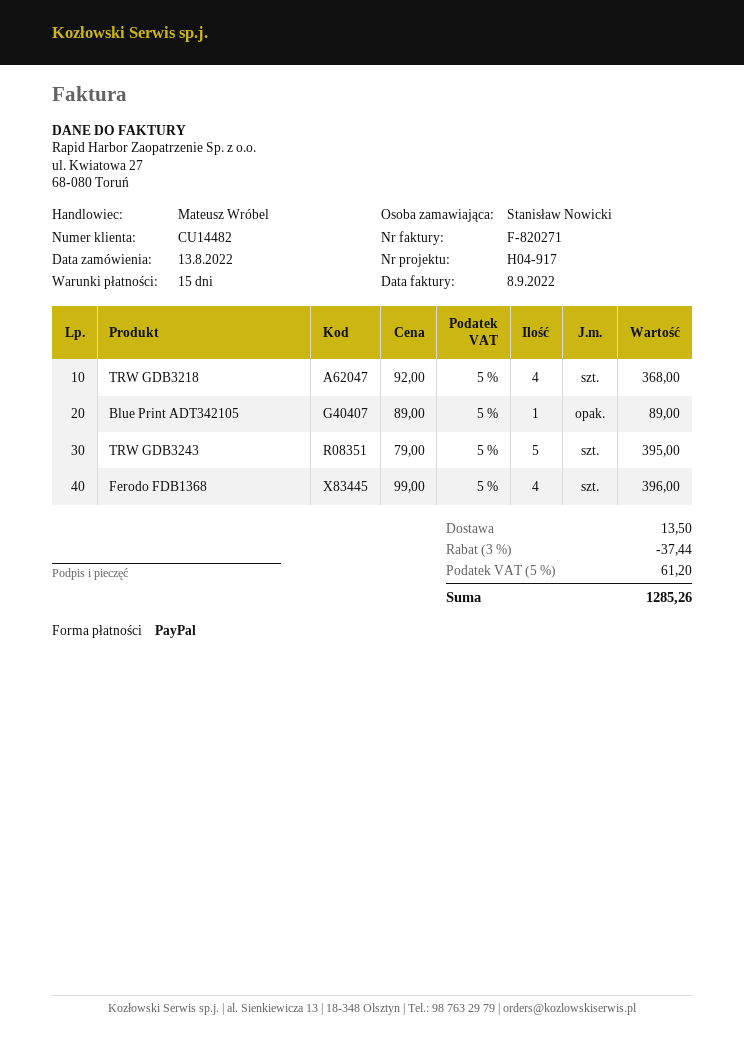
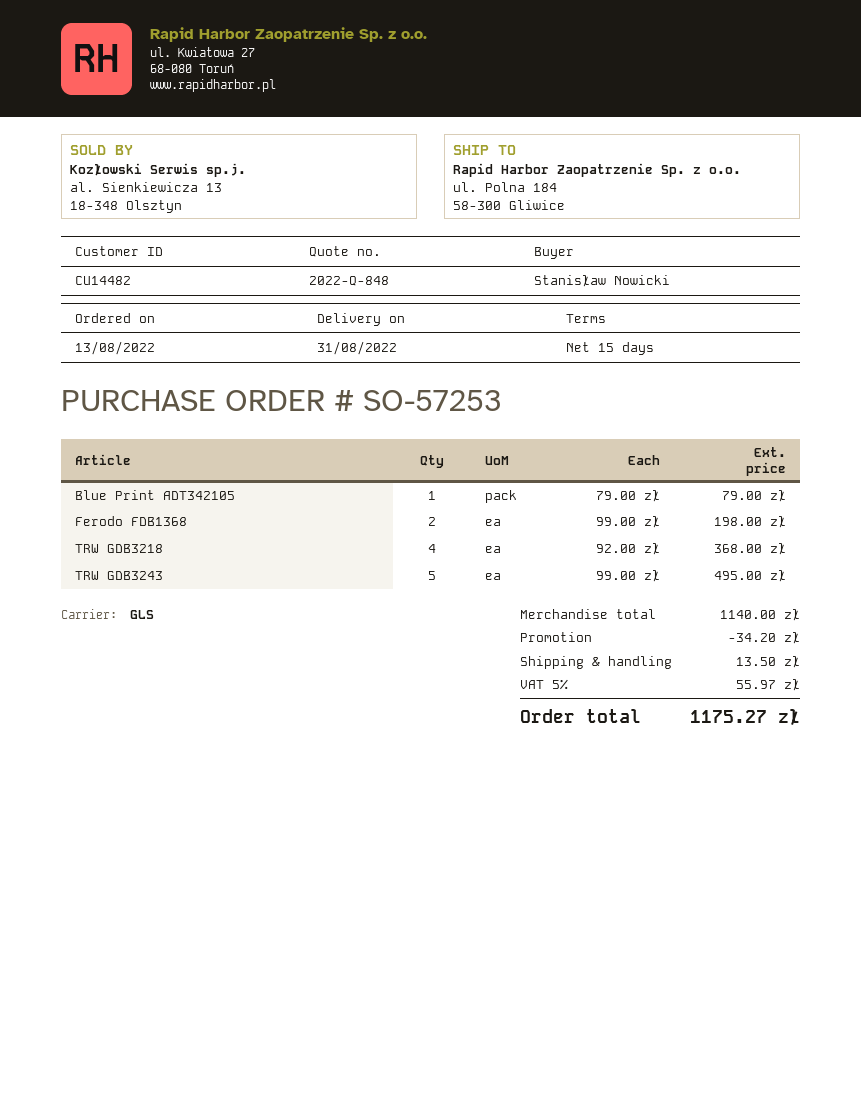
Blue Print ADT342105: 1 x 89.00 = 89.00 -> 1 x 79.00 = 79.00
TRW GDB3243: 5 x 79.00 = 395.00 -> 5 x 99.00 = 495.00
Ferodo FDB1368: 4 x 99.00 = 396.00 -> 2 x 99.00 = 198.00
discount: 37.44 -> 34.20
tax: 5% = 61.20 -> 5% = 55.97
total: 1285.26 -> 1175.27

